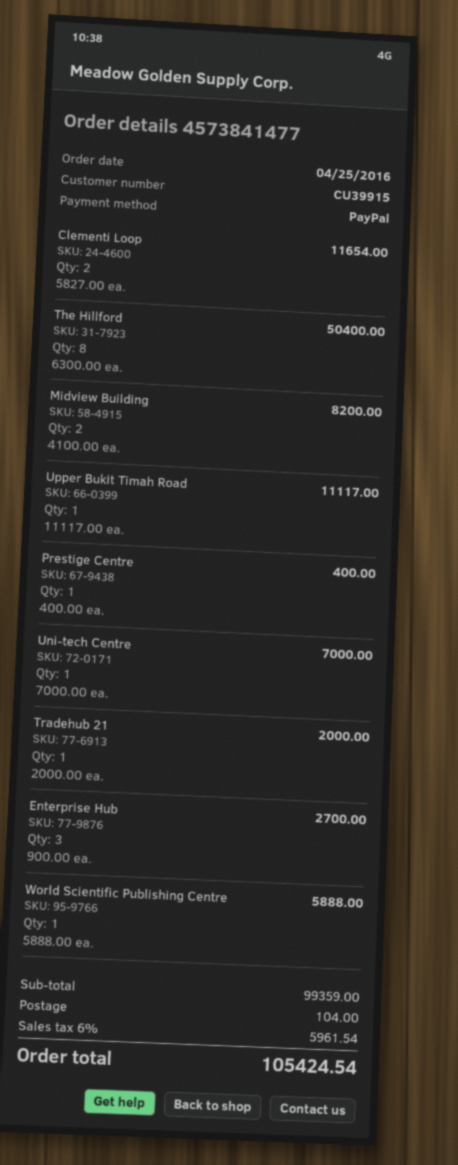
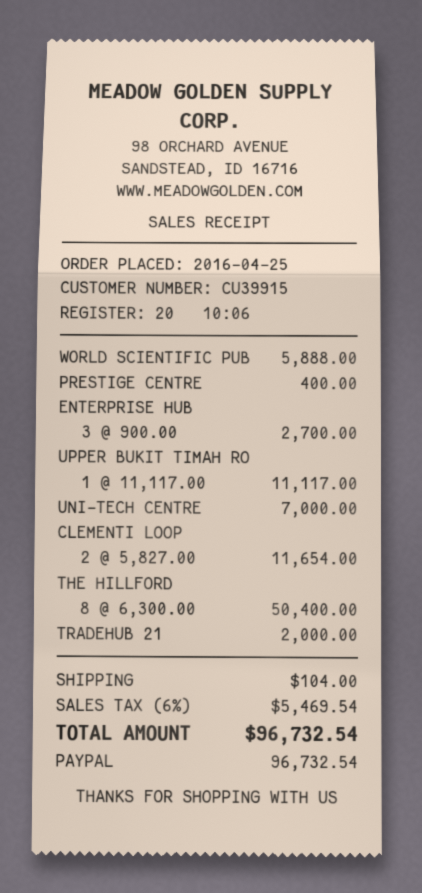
Midview Building: 2 x 4100.00 = 8200.00 -> none
tax: 6% = 5961.54 -> 6% = 5469.54
total: 105424.54 -> 96732.54

